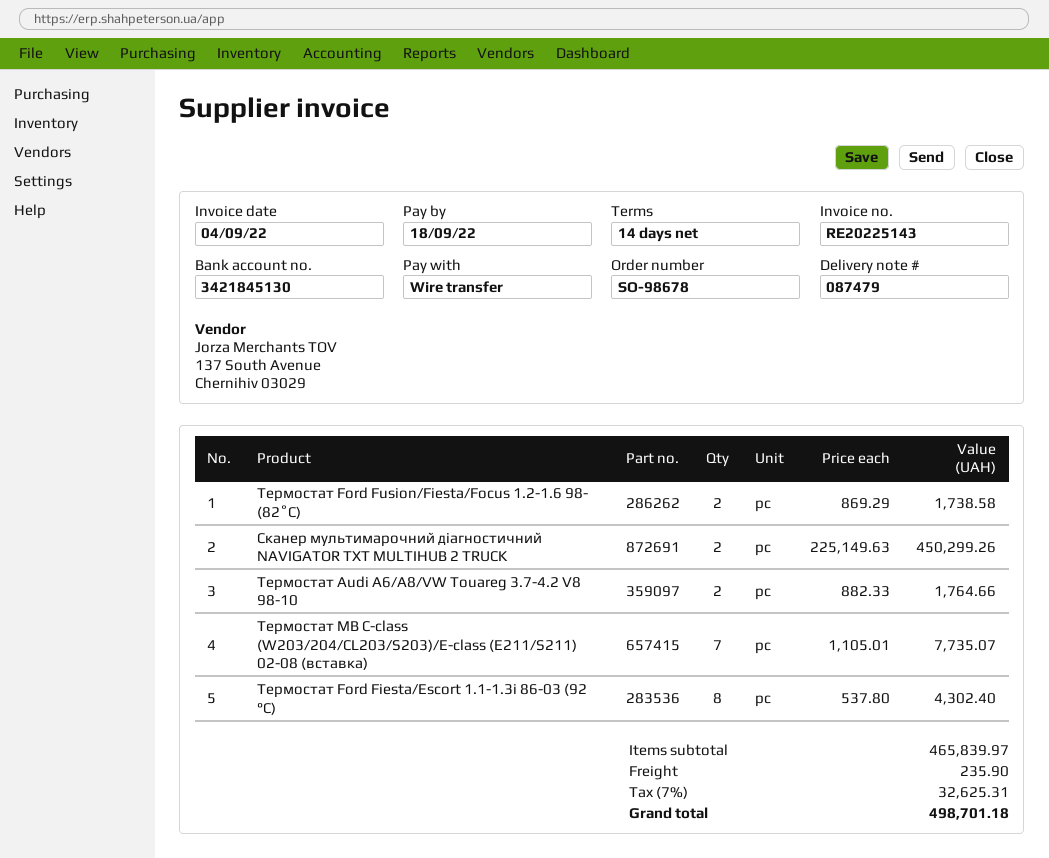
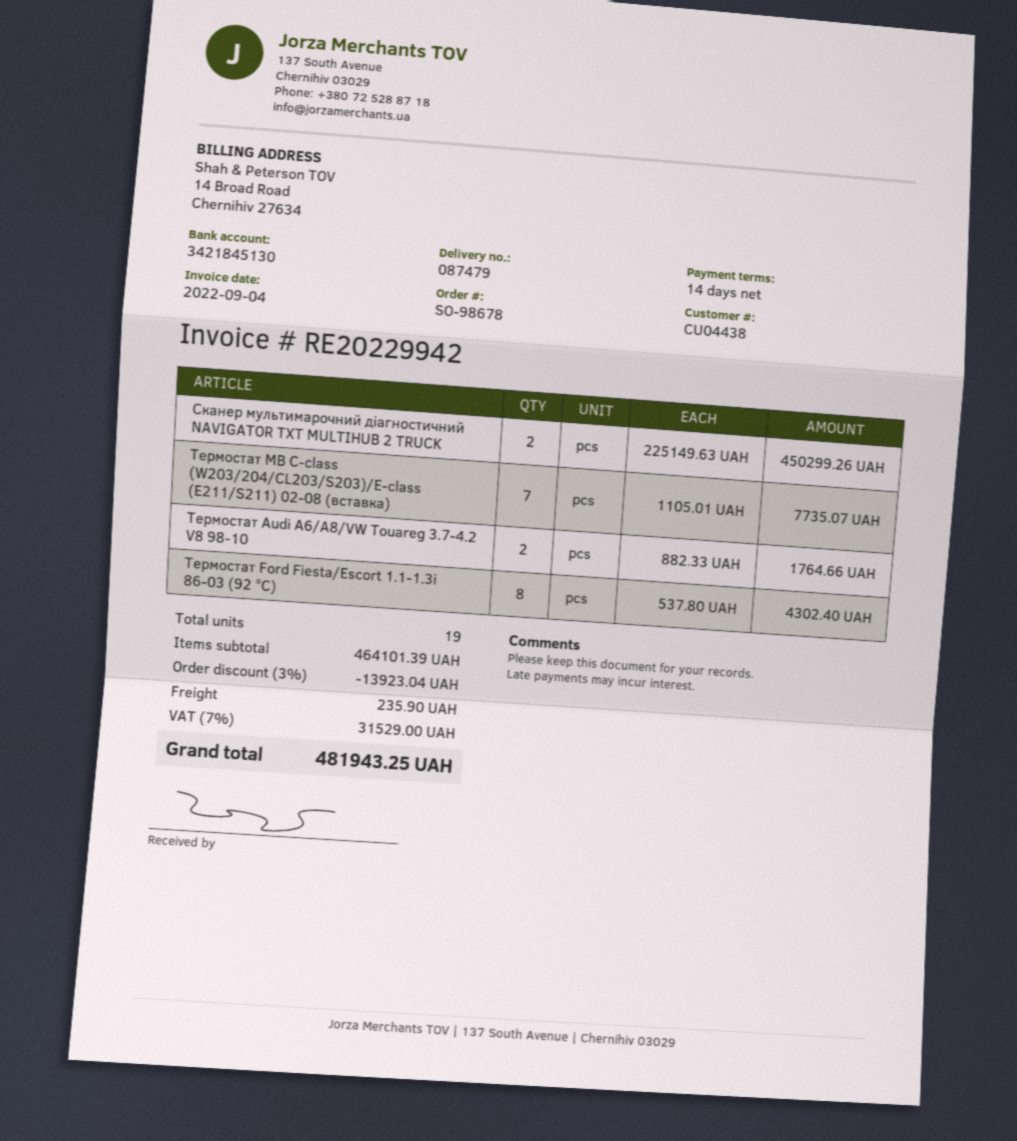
invoice number: RE20225143 -> RE20229942
Термостат Ford Fusion/Fiesta/Focus 1.2-1.6 98- (82˚C): 2 x 869.29 = 1738.58 -> none
subtotal: 465839.97 -> 464101.39
discount: none -> 3% = 13923.04
tax: 7% = 32625.31 -> 7% = 31529.00
total: 498701.18 -> 481943.25

